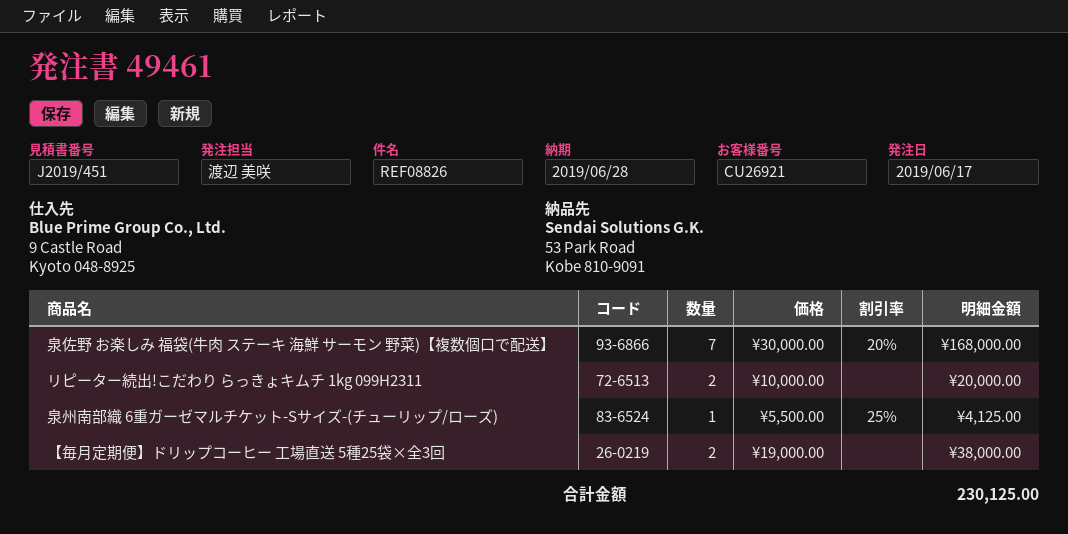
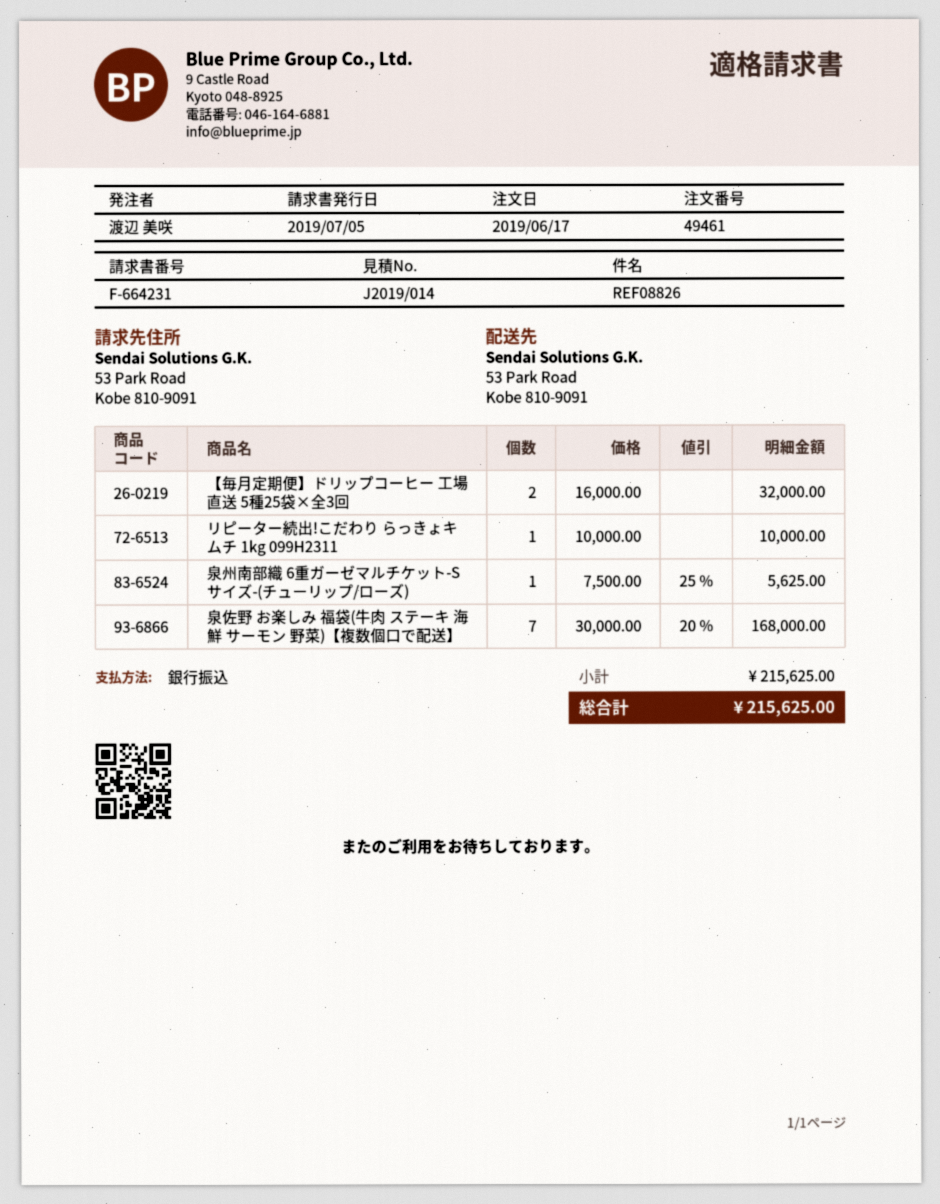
quote number: J2019/451 -> J2019/014
リピーター続出!こだわり らっきょキムチ 1kg 099H2311: 2 x 10000.00 = 20000.00 -> 1 x 10000.00 = 10000.00
泉州南部織 6重ガーゼマルチケット-Sサイズ-(チューリップ/ローズ): 1 x 5500.00 - 25% = 4125.00 -> 1 x 7500.00 - 25% = 5625.00
【毎月定期便】ドリップコーヒー 工場直送 5種25袋×全3回: 2 x 19000.00 = 38000.00 -> 2 x 16000.00 = 32000.00
total: 230125.00 -> 215625.00

